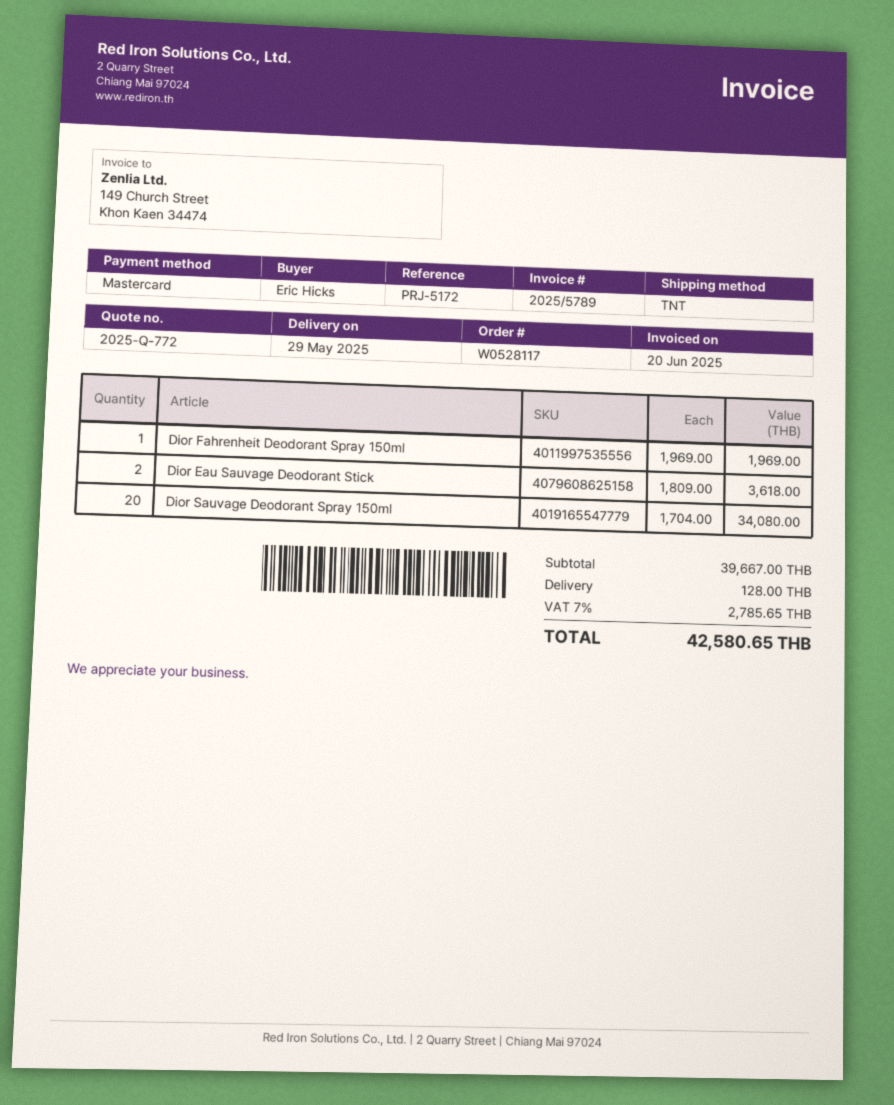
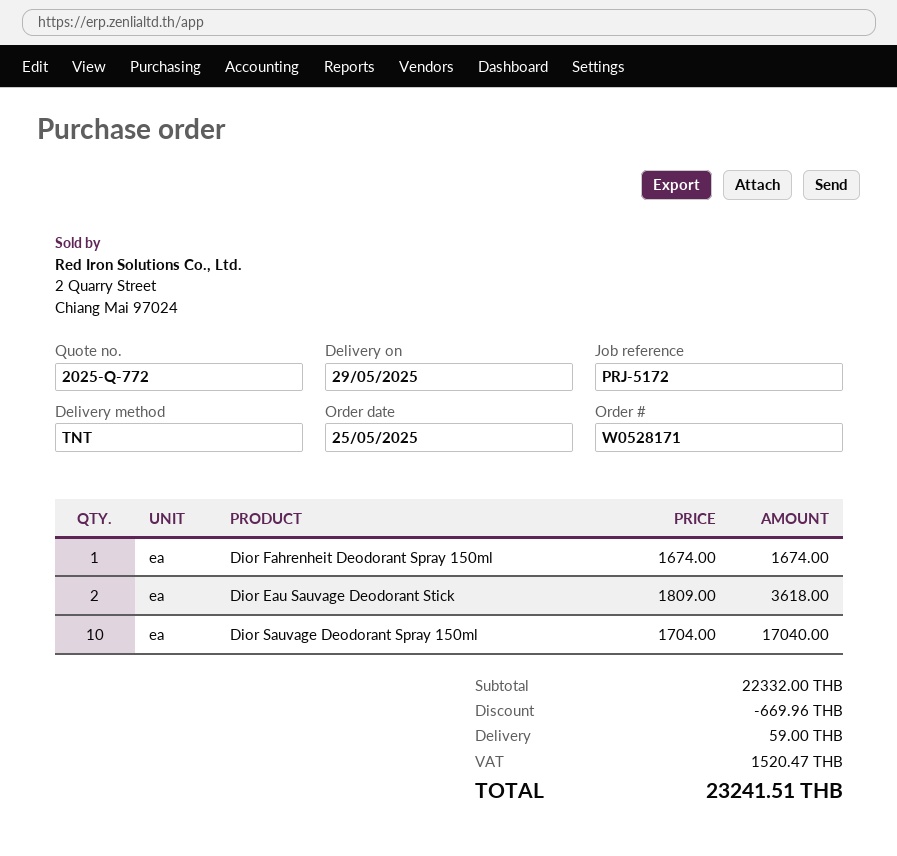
order number: W0528117 -> W0528171
Dior Fahrenheit Deodorant Spray 150ml: 1 x 1969.00 = 1969.00 -> 1 x 1674.00 = 1674.00
Dior Sauvage Deodorant Spray 150ml: 20 x 1704.00 = 34080.00 -> 10 x 1704.00 = 17040.00
subtotal: 39667.00 -> 22332.00
discount: none -> 669.96
shipping: 128.00 -> 59.00
tax: 2785.65 -> 1520.47
total: 42580.65 -> 23241.51

